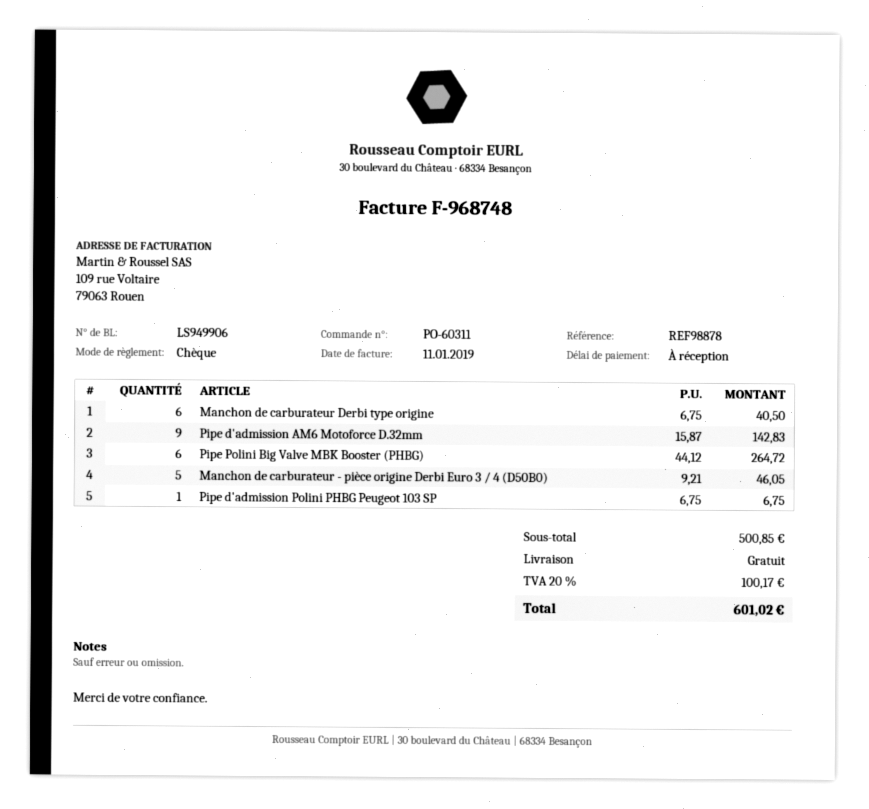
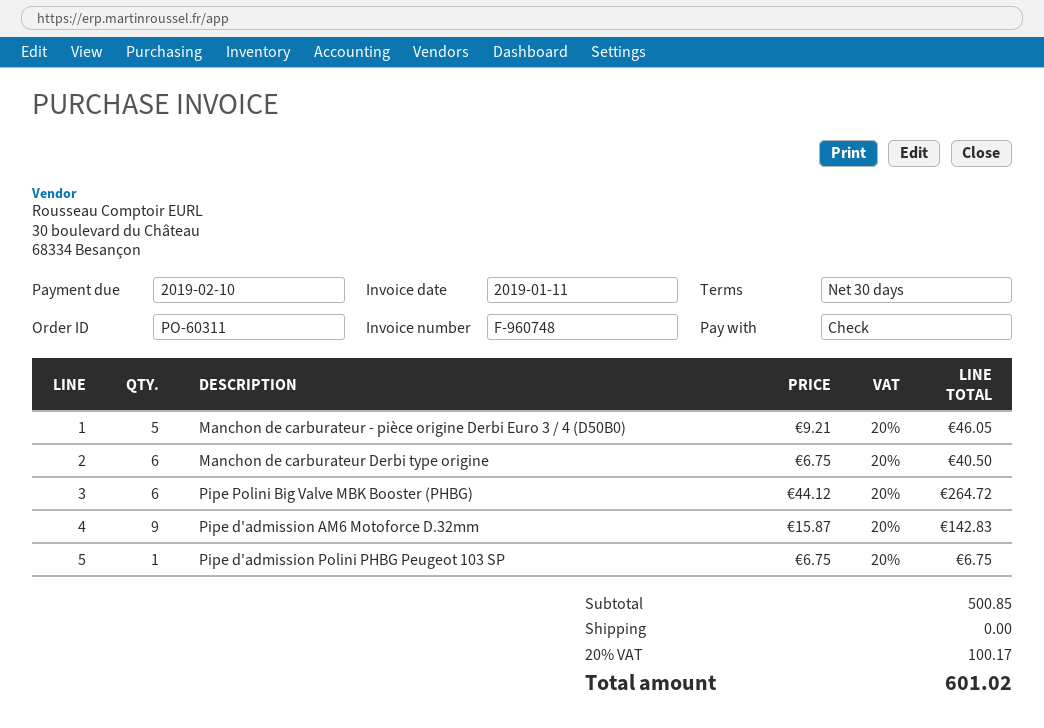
invoice number: F-968748 -> F-960748
payment terms: on receipt -> 30 days

